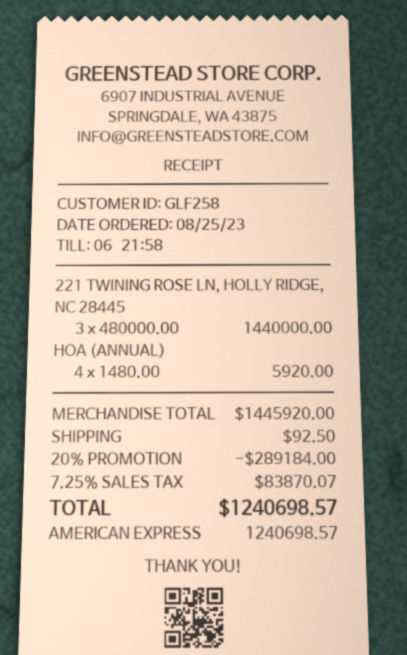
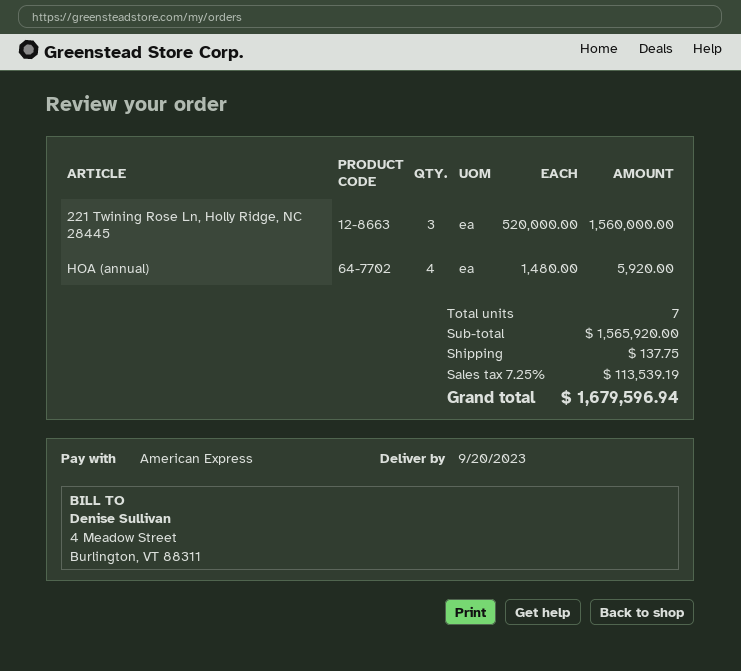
221 TWINING ROSE LN, HOLLY RIDGE, NC 28445: 3 x 480000.00 = 1440000.00 -> 3 x 520000.00 = 1560000.00
subtotal: 1445920.00 -> 1565920.00
discount: 20% = 289184.00 -> none
shipping: 92.50 -> 137.75
tax: 7.25% = 83870.07 -> 7.25% = 113539.19
total: 1240698.57 -> 1679596.94

